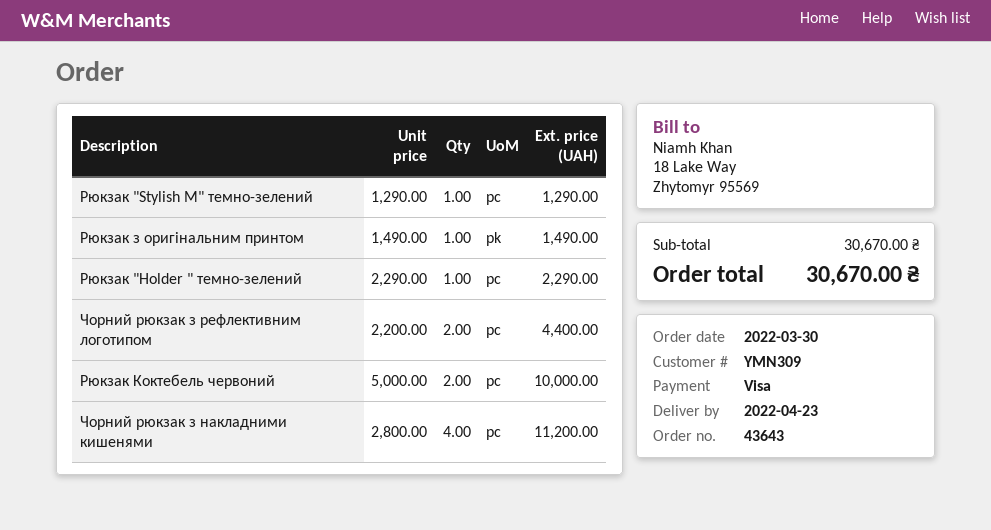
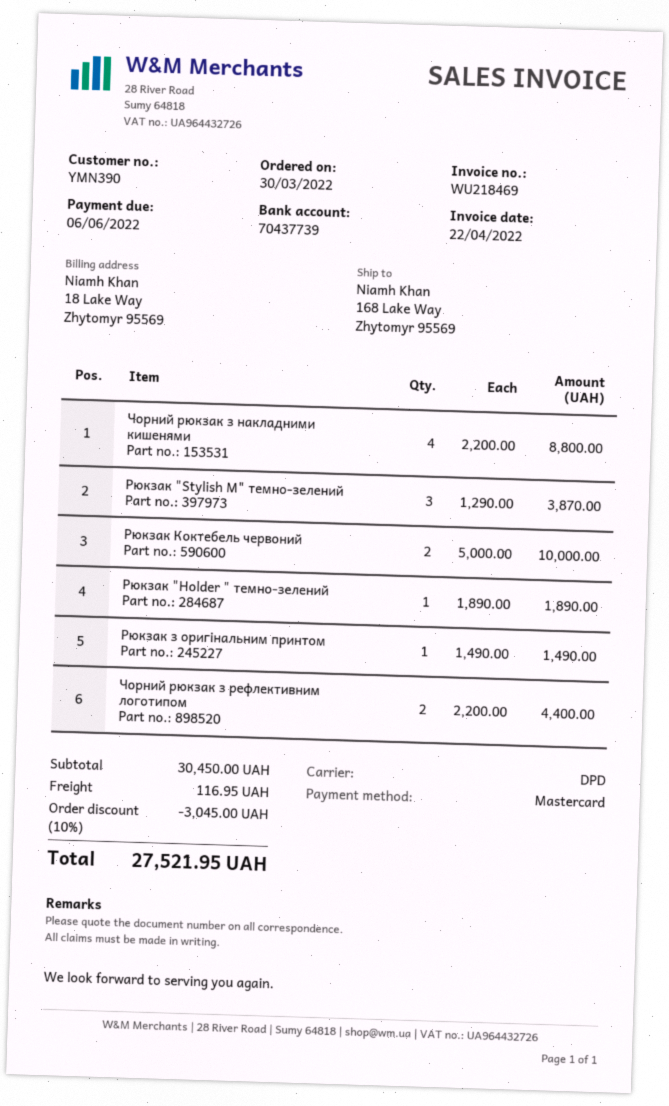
customer number: YMN309 -> YMN390
payment method: Visa -> Mastercard
Рюкзак "Stylish M" темно-зелений: 1 x 1290.00 = 1290.00 -> 3 x 1290.00 = 3870.00
Рюкзак "Holder " темно-зелений: 1 x 2290.00 = 2290.00 -> 1 x 1890.00 = 1890.00
Чорний рюкзак з накладними кишенями: 4 x 2800.00 = 11200.00 -> 4 x 2200.00 = 8800.00
subtotal: 30670.00 -> 30450.00
discount: none -> 10% = 3045.00
shipping: none -> 116.95
total: 30670.00 -> 27521.95

